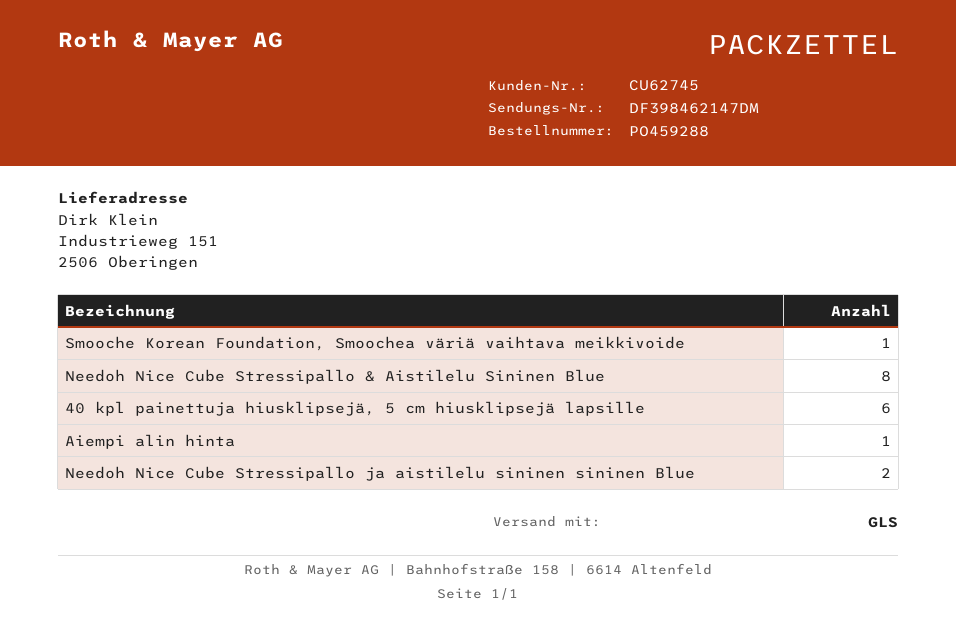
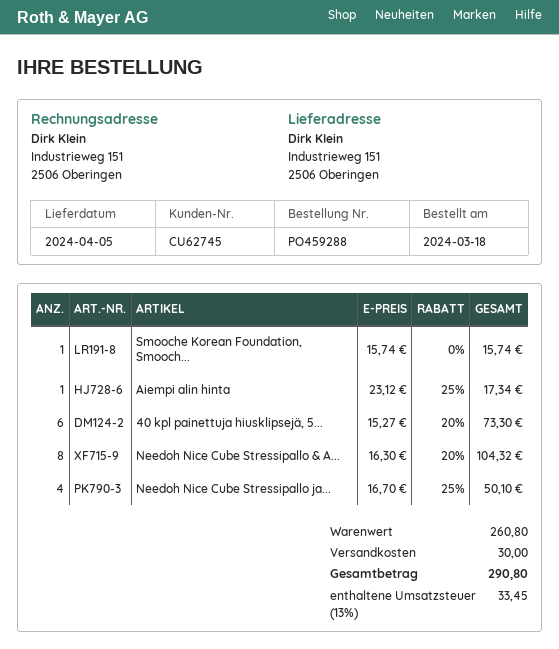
Needoh Nice Cube Stressipallo ja aistilelu sininen sininen Blue: 2 -> 4

